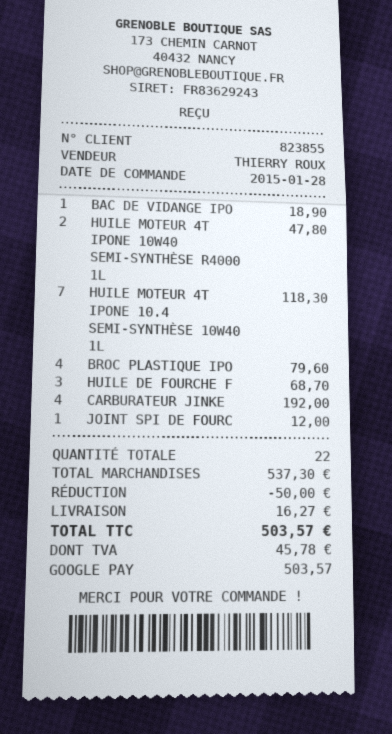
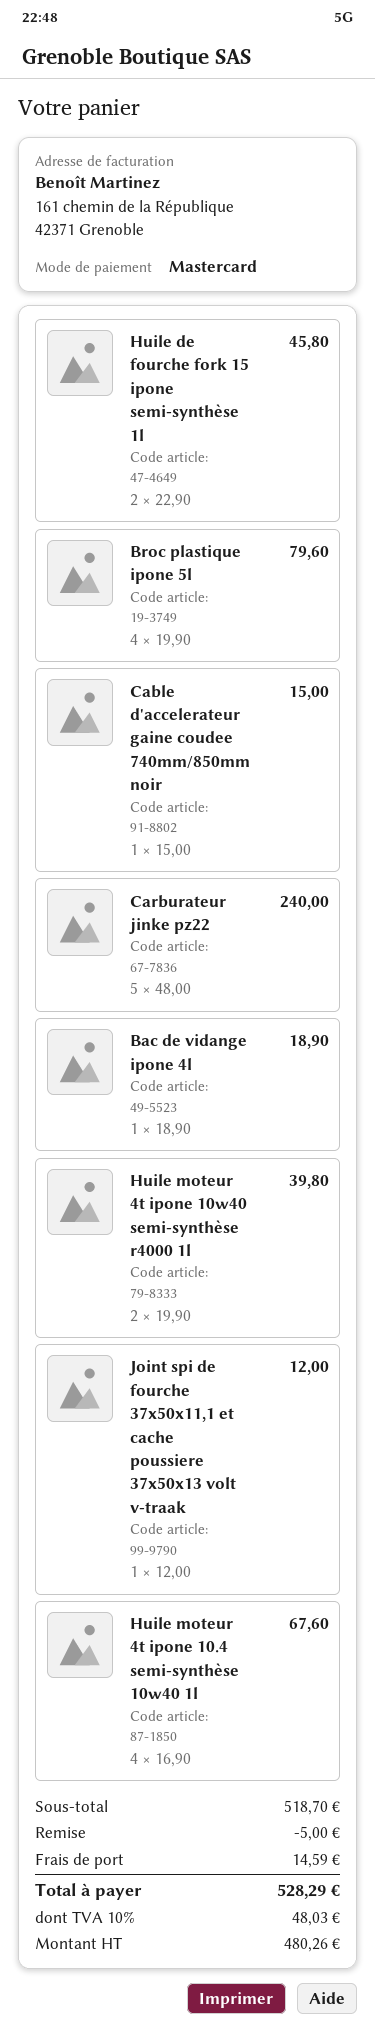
payment method: Google Pay -> Mastercard
HUILE MOTEUR 4T IPONE 10W40 SEMI-SYNTHÈSE R4000 1L: 2 for 47.80 -> 2 for 39.80
HUILE MOTEUR 4T IPONE 10.4 SEMI-SYNTHÈSE 10W40 1L: 7 for 118.30 -> 4 for 67.60
HUILE DE FOURCHE F: 3 for 68.70 -> 2 for 45.80
CARBURATEUR JINKE: 4 for 192.00 -> 5 for 240.00
Cable d'accelerateur gaine coudee 740mm/850mm noir: none -> 1 for 15.00
subtotal: 537.30 -> 518.70
discount: 50.00 -> 5.00
shipping: 16.27 -> 14.59
tax: 45.78 -> 48.03
total: 503.57 -> 528.29

